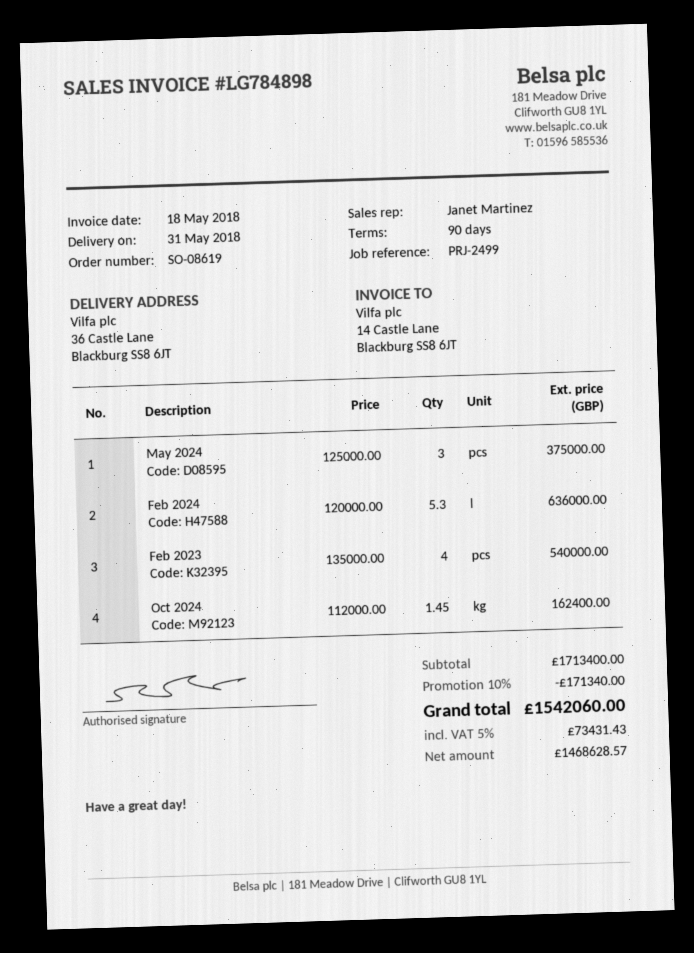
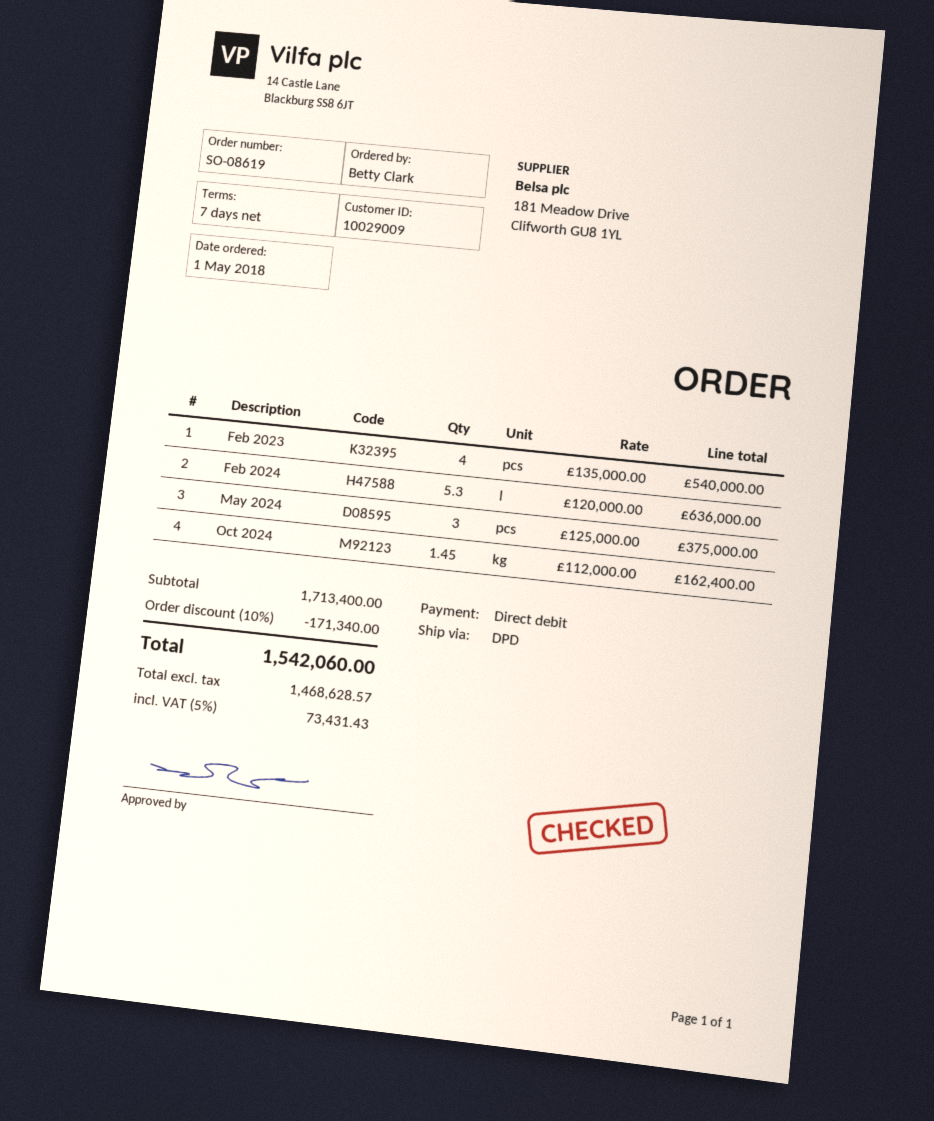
payment terms: 90 days -> 7 days

